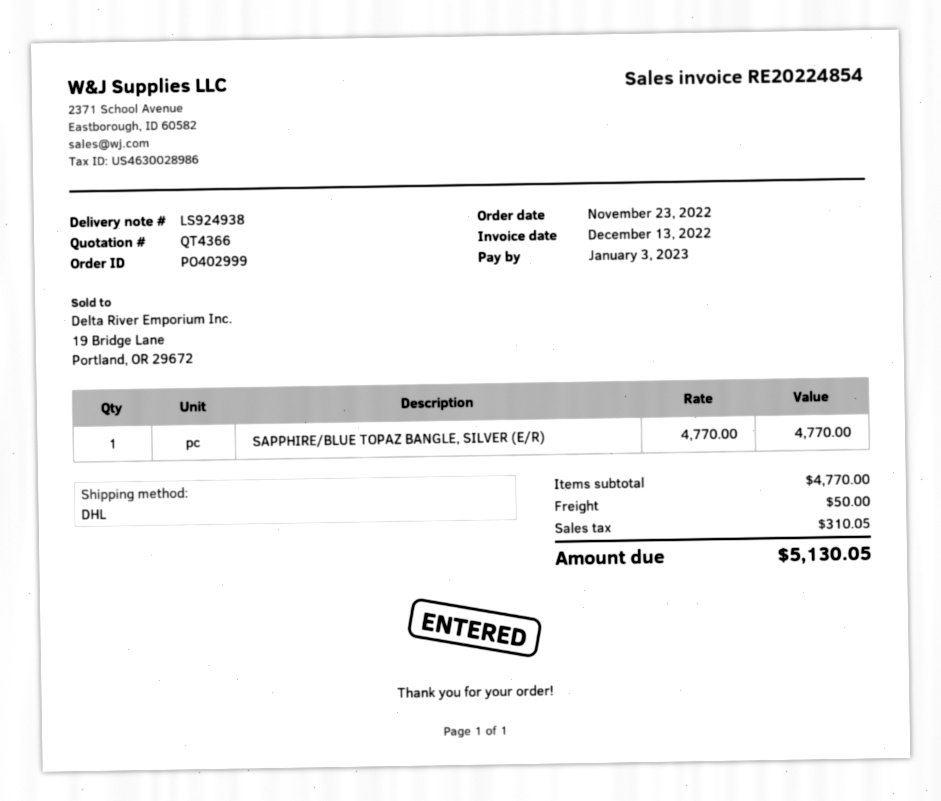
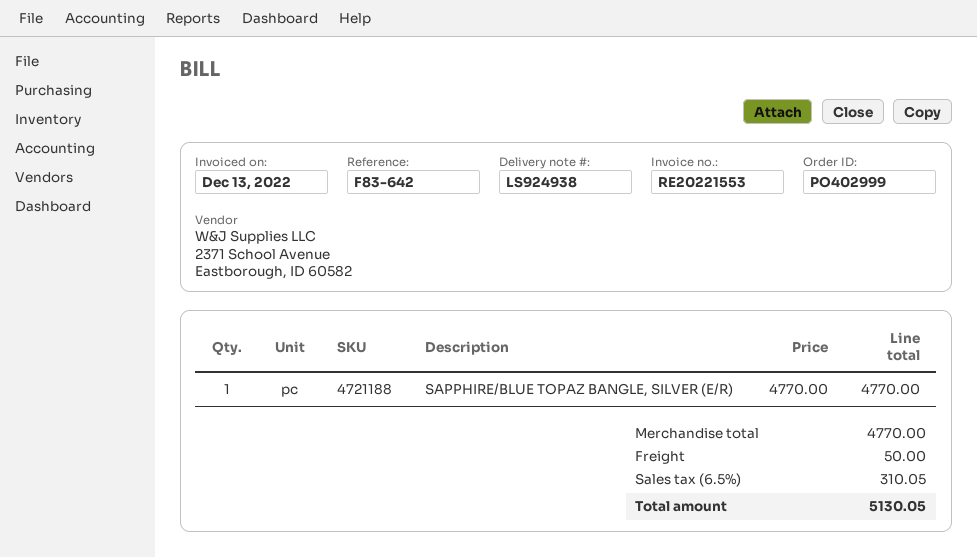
invoice number: RE20224854 -> RE20221553

